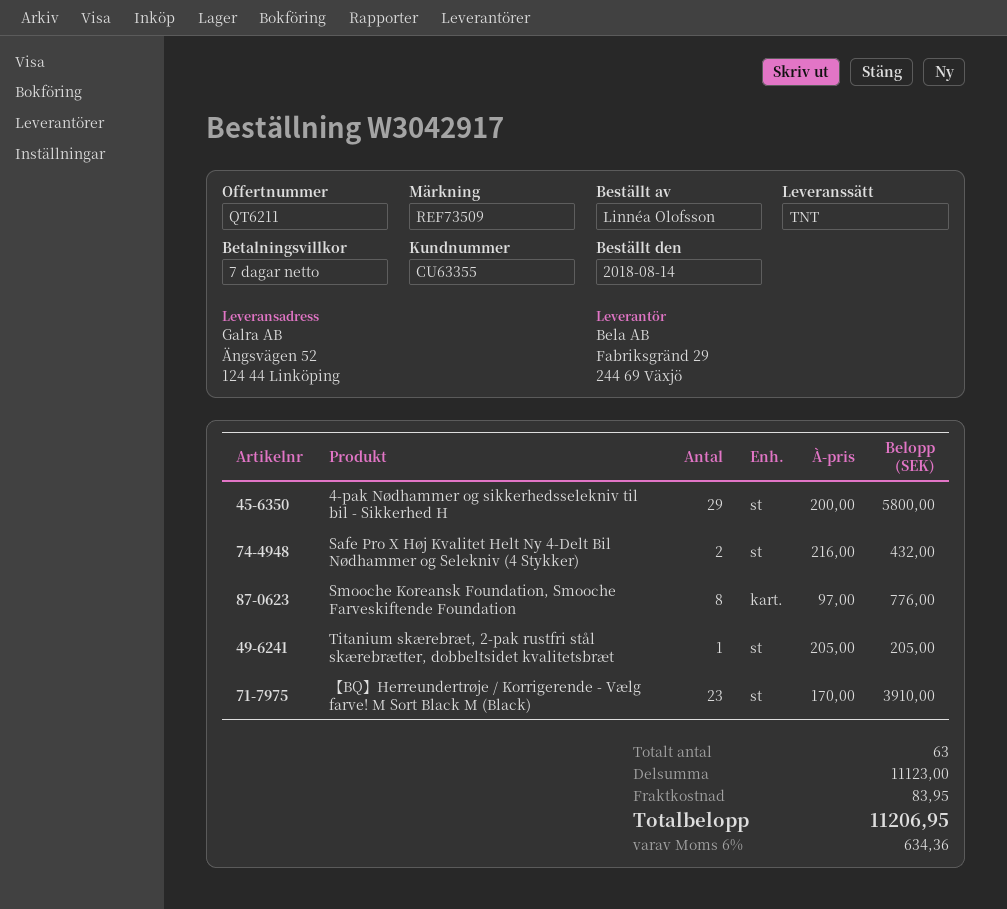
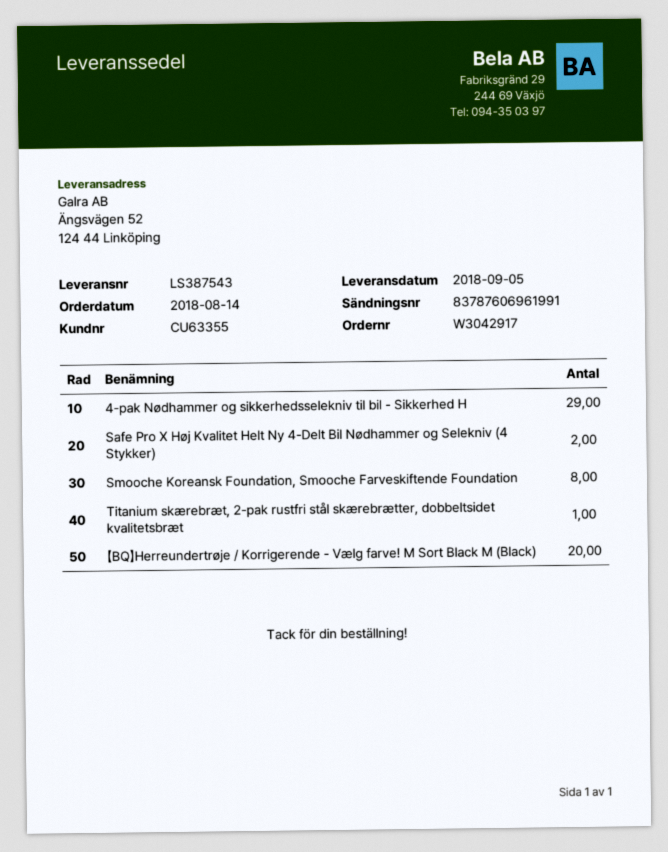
【BQ】Herreundertrøje / Korrigerende - Vælg farve! M Sort Black M (Black): 23 -> 20

